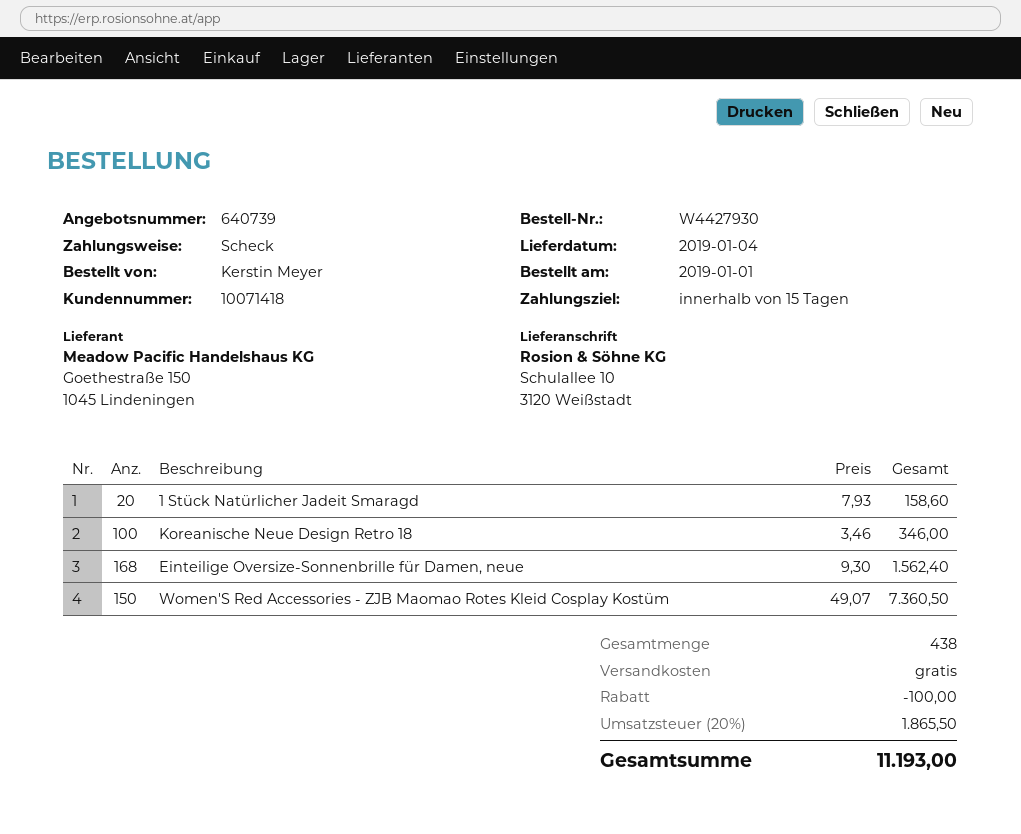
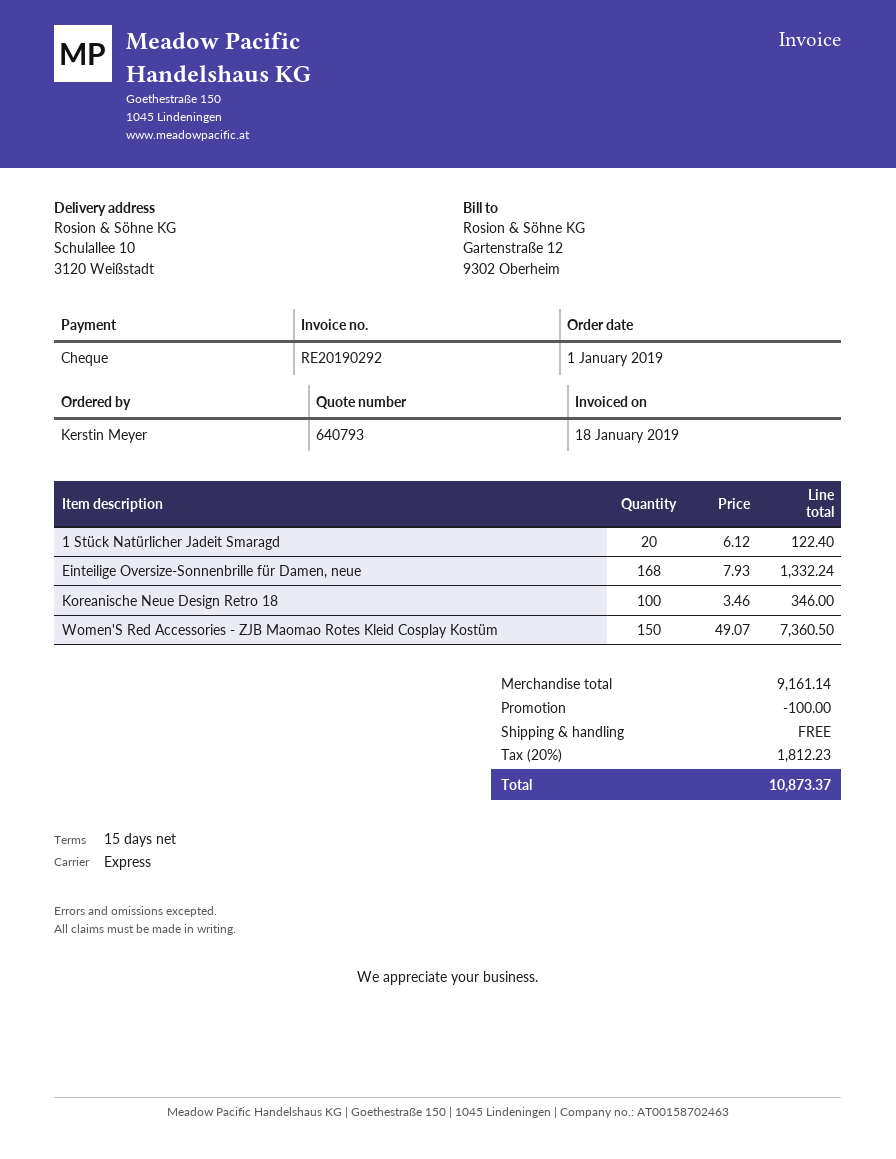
quote number: 640739 -> 640793
1 Stück Natürlicher Jadeit Smaragd: 20 x 7.93 = 158.60 -> 20 x 6.12 = 122.40
Einteilige Oversize-Sonnenbrille für Damen, neue: 168 x 9.30 = 1562.40 -> 168 x 7.93 = 1332.24
tax: 20% = 1865.50 -> 20% = 1812.23
total: 11193.00 -> 10873.37

